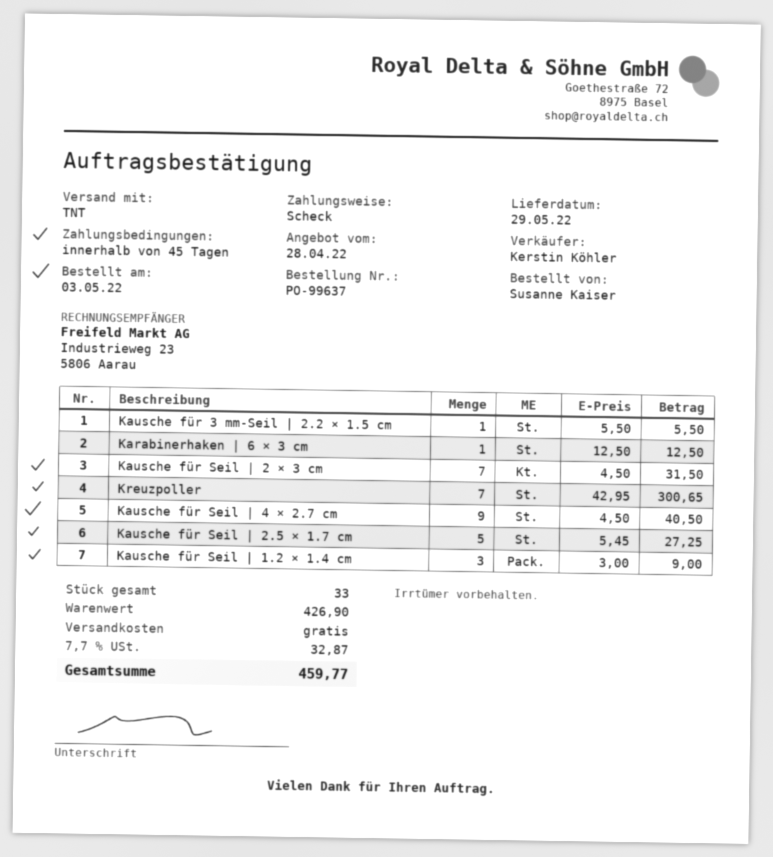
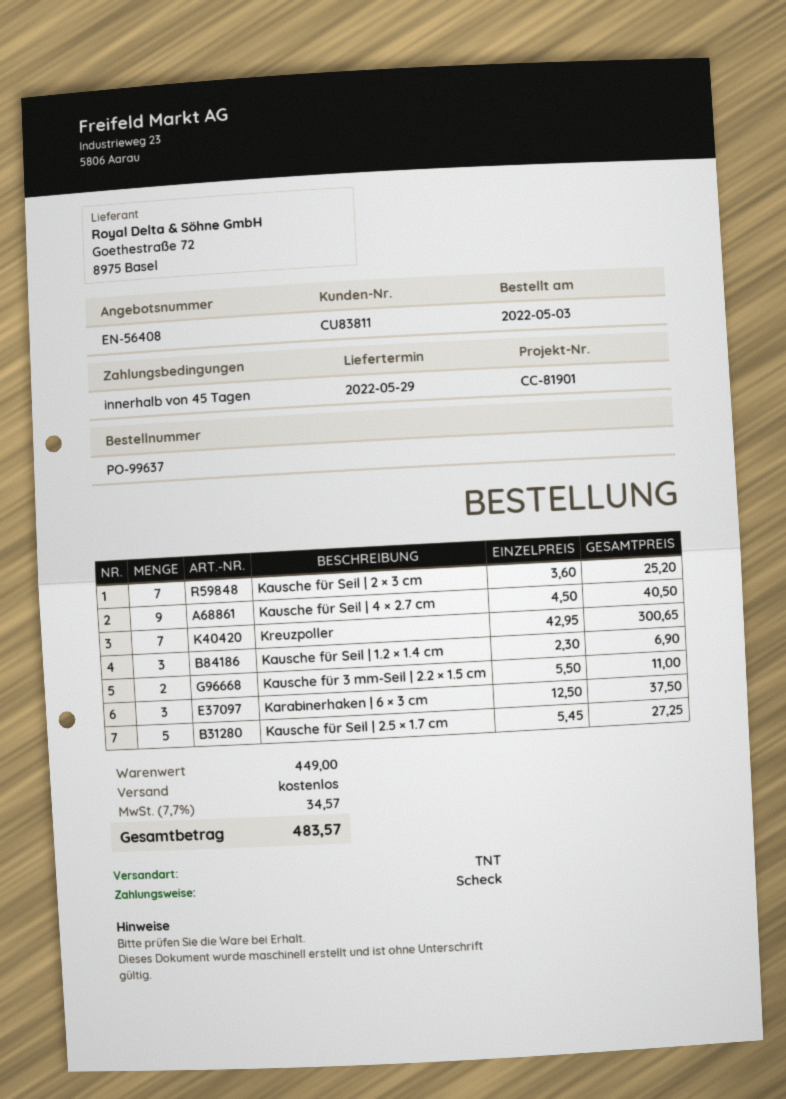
Kausche für 3 mm-Seil | 2.2 × 1.5 cm: 1 x 5.50 = 5.50 -> 2 x 5.50 = 11.00
Karabinerhaken | 6 × 3 cm: 1 x 12.50 = 12.50 -> 3 x 12.50 = 37.50
Kausche für Seil | 2 × 3 cm: 7 x 4.50 = 31.50 -> 7 x 3.60 = 25.20
Kausche für Seil | 1.2 × 1.4 cm: 3 x 3.00 = 9.00 -> 3 x 2.30 = 6.90
subtotal: 426.90 -> 449.00
tax: 7.7% = 32.87 -> 7.7% = 34.57
total: 459.77 -> 483.57

